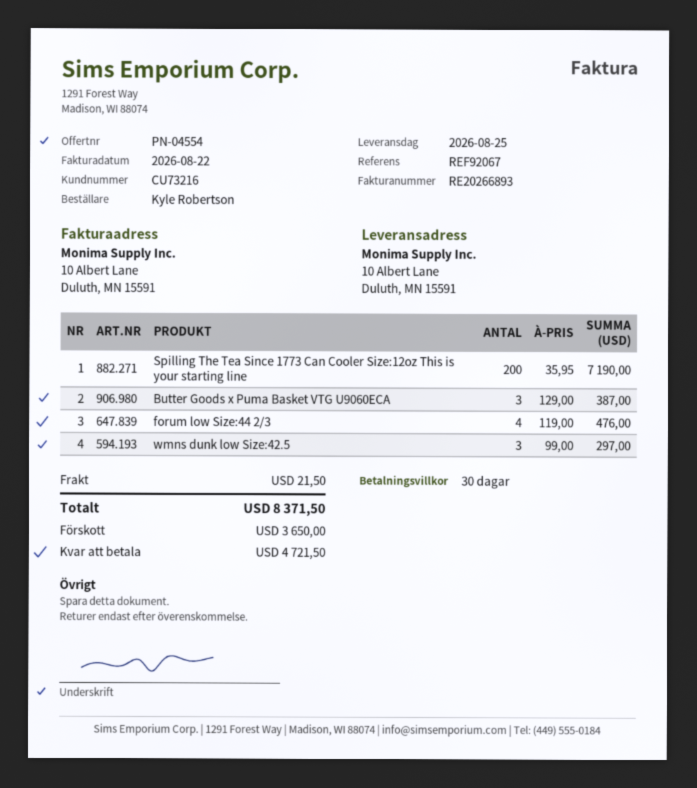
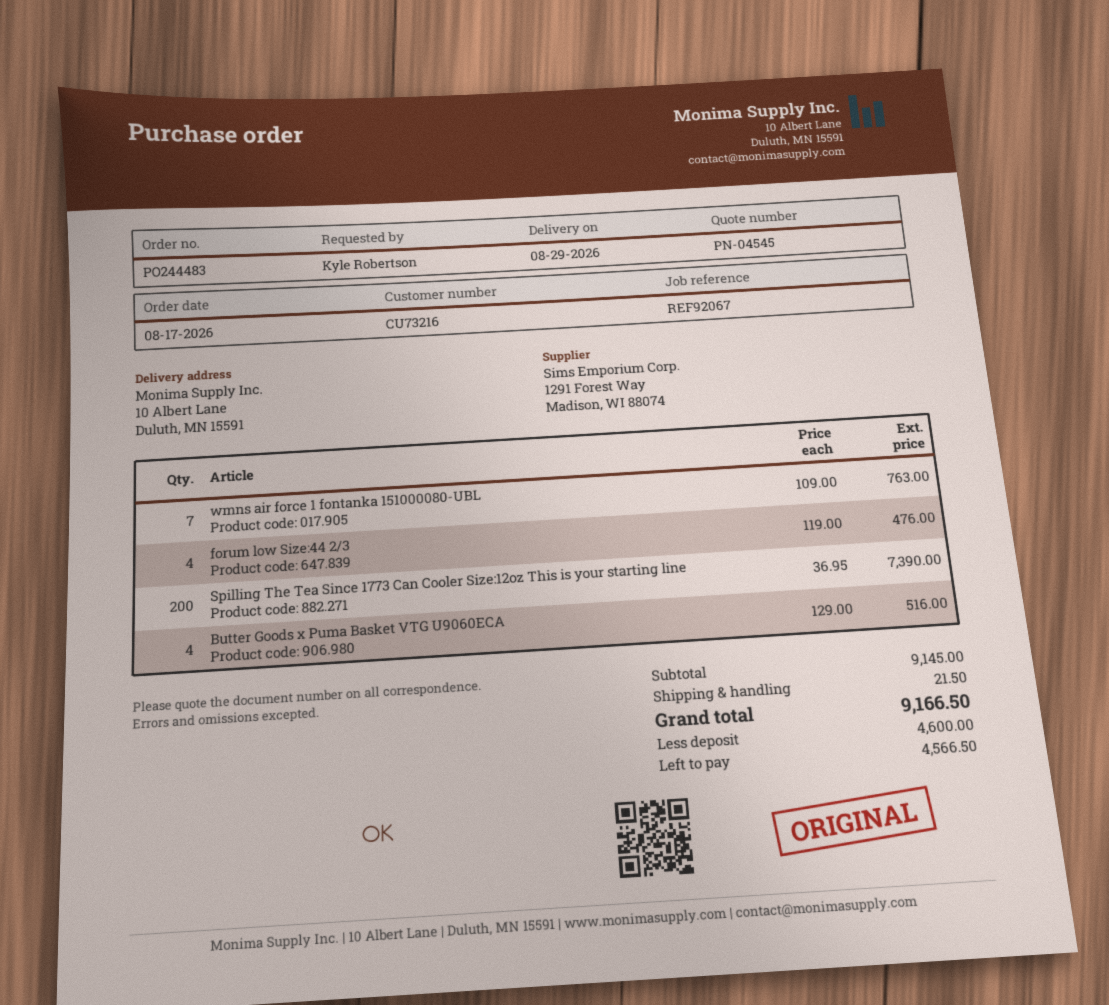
quote number: PN-04554 -> PN-04545
delivery date: 2026-08-25 -> 2026-08-29
Spilling The Tea Since 1773 Can Cooler Size:12oz This is your starting line: 200 x 35.95 = 7190.00 -> 200 x 36.95 = 7390.00
Butter Goods x Puma Basket VTG U9060ECA: 3 x 129.00 = 387.00 -> 4 x 129.00 = 516.00
wmns dunk low Size:42.5: 3 x 99.00 = 297.00 -> none
wmns air force 1 fontanka 151000080-UBL: none -> 7 x 109.00 = 763.00
total: 8371.50 -> 9166.50
deposit: 3650.00 -> 4600.00
balance: 4721.50 -> 4566.50

